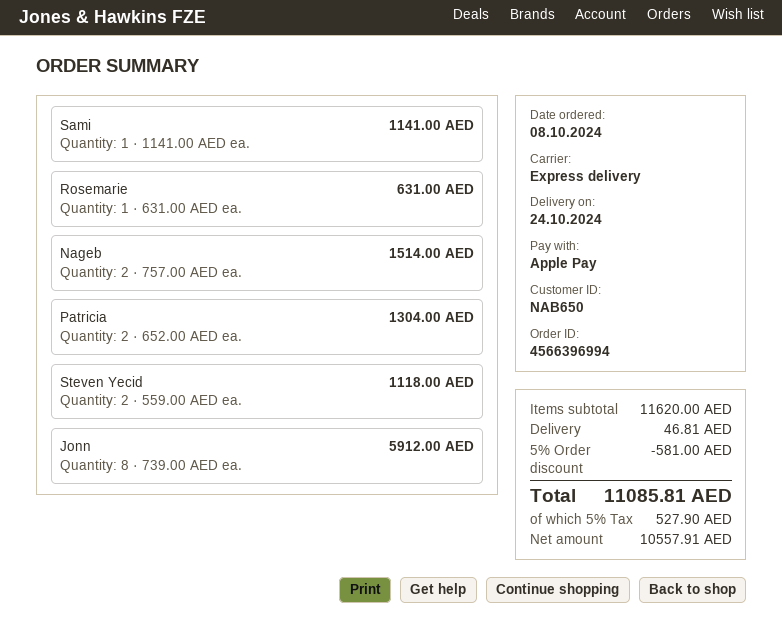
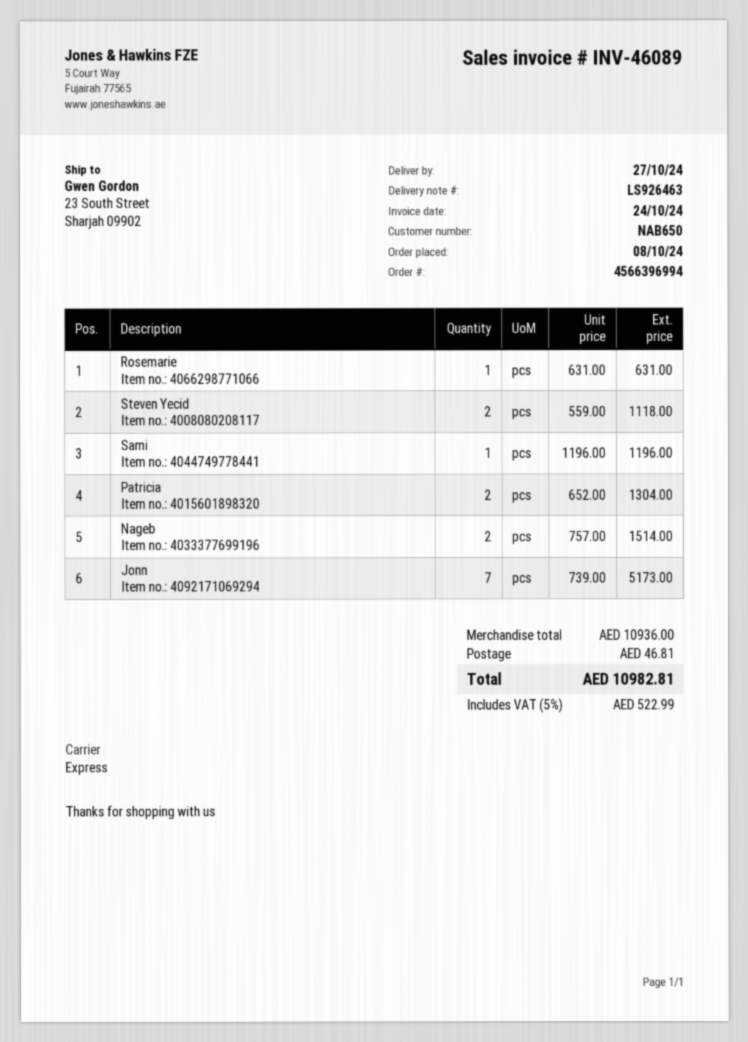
delivery date: 2024-10-24 -> 2024-10-27
Sami: 1 x 1141.00 = 1141.00 -> 1 x 1196.00 = 1196.00
Jonn: 8 x 739.00 = 5912.00 -> 7 x 739.00 = 5173.00
subtotal: 11620.00 -> 10936.00
discount: 5% = 581.00 -> none
tax: 5% = 527.90 -> 5% = 522.99
total: 11085.81 -> 10982.81

